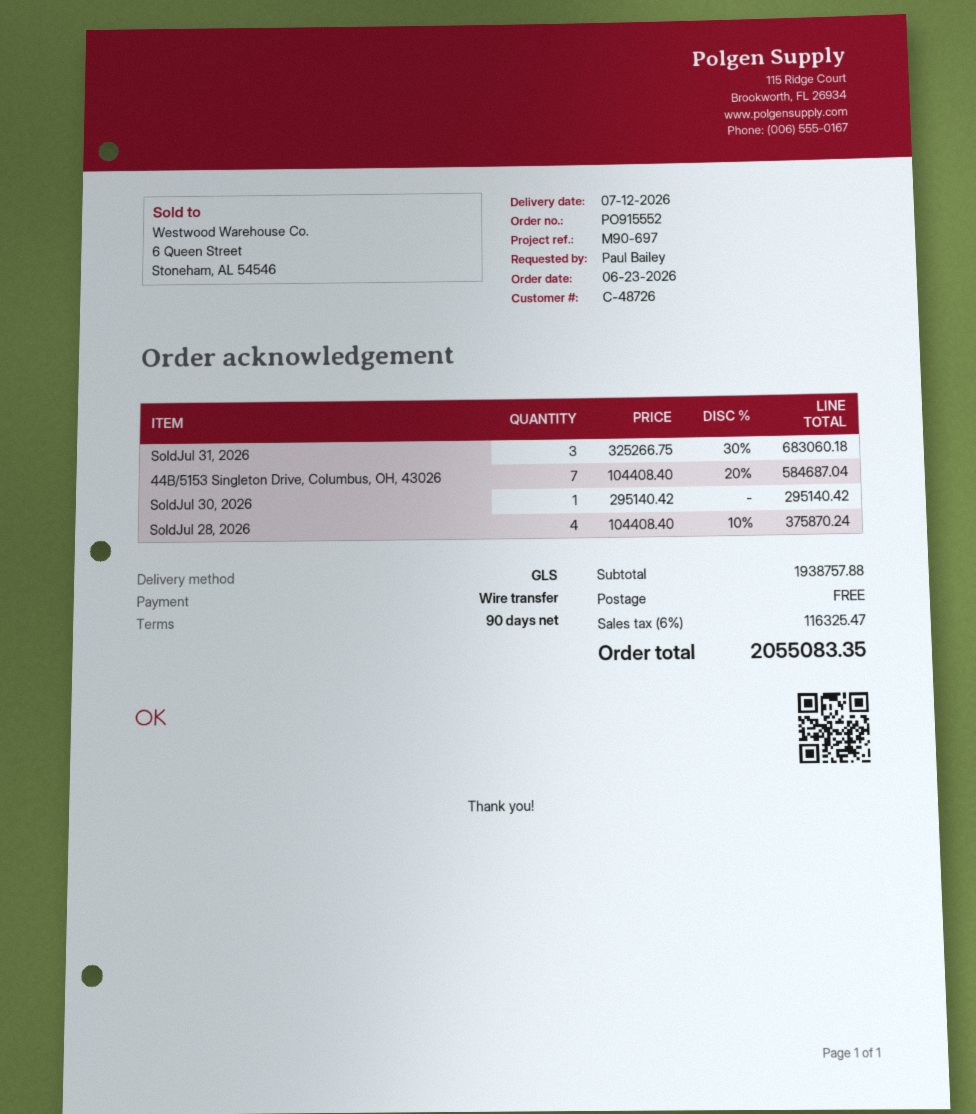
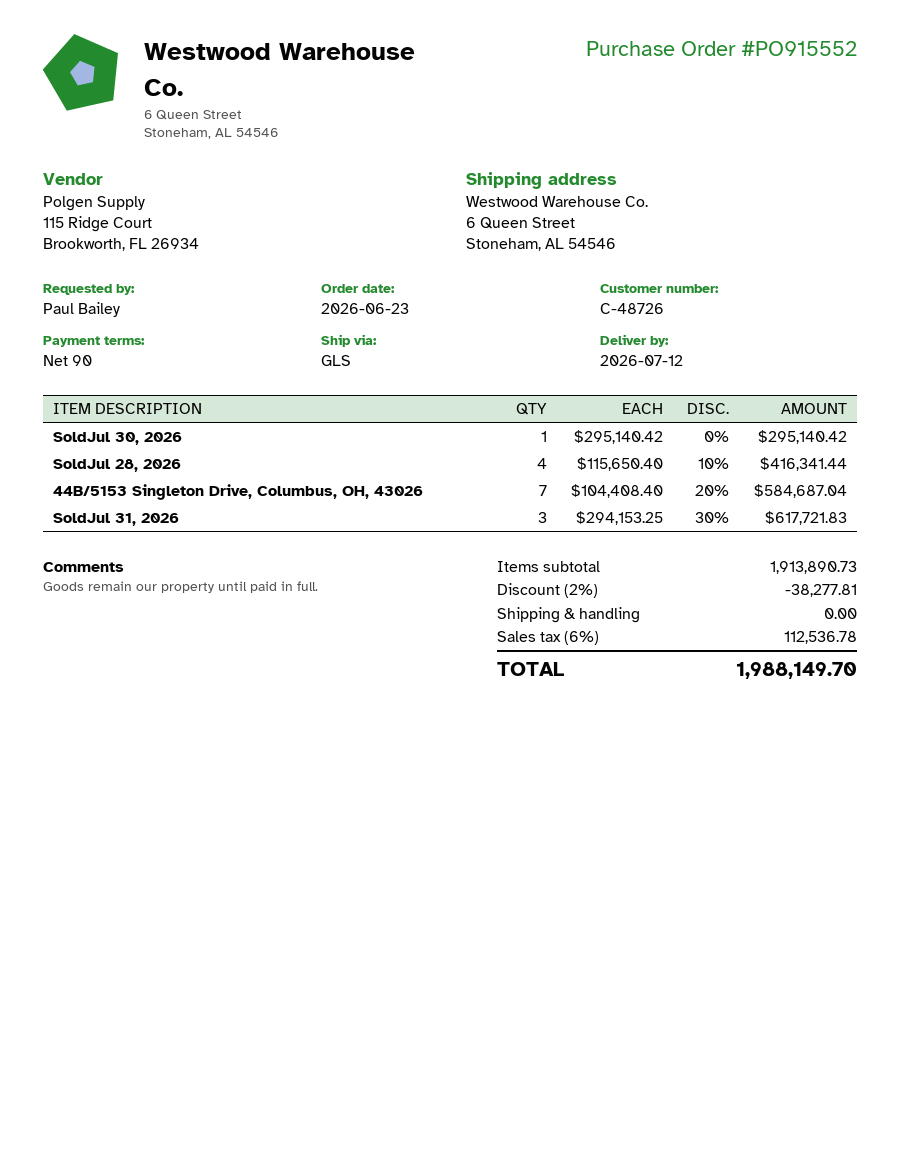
SoldJul 31, 2026: 3 x 325266.75 - 30% = 683060.18 -> 3 x 294153.25 - 30% = 617721.83
SoldJul 28, 2026: 4 x 104408.40 - 10% = 375870.24 -> 4 x 115650.40 - 10% = 416341.44
subtotal: 1938757.88 -> 1913890.73
discount: none -> 2% = 38277.81
tax: 6% = 116325.47 -> 6% = 112536.78
total: 2055083.35 -> 1988149.70

